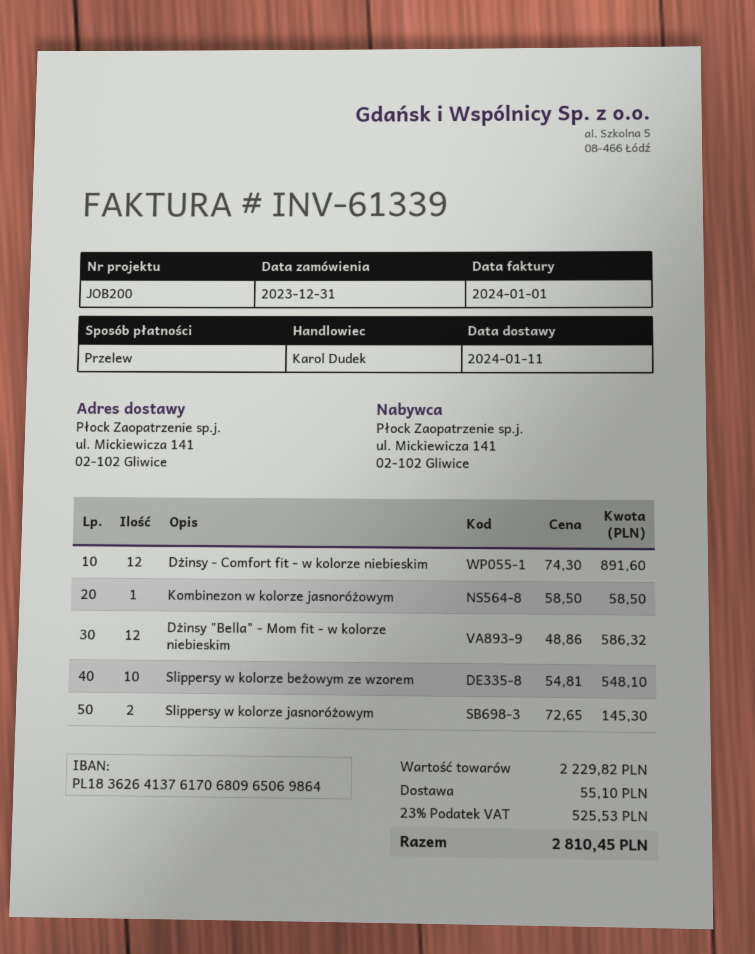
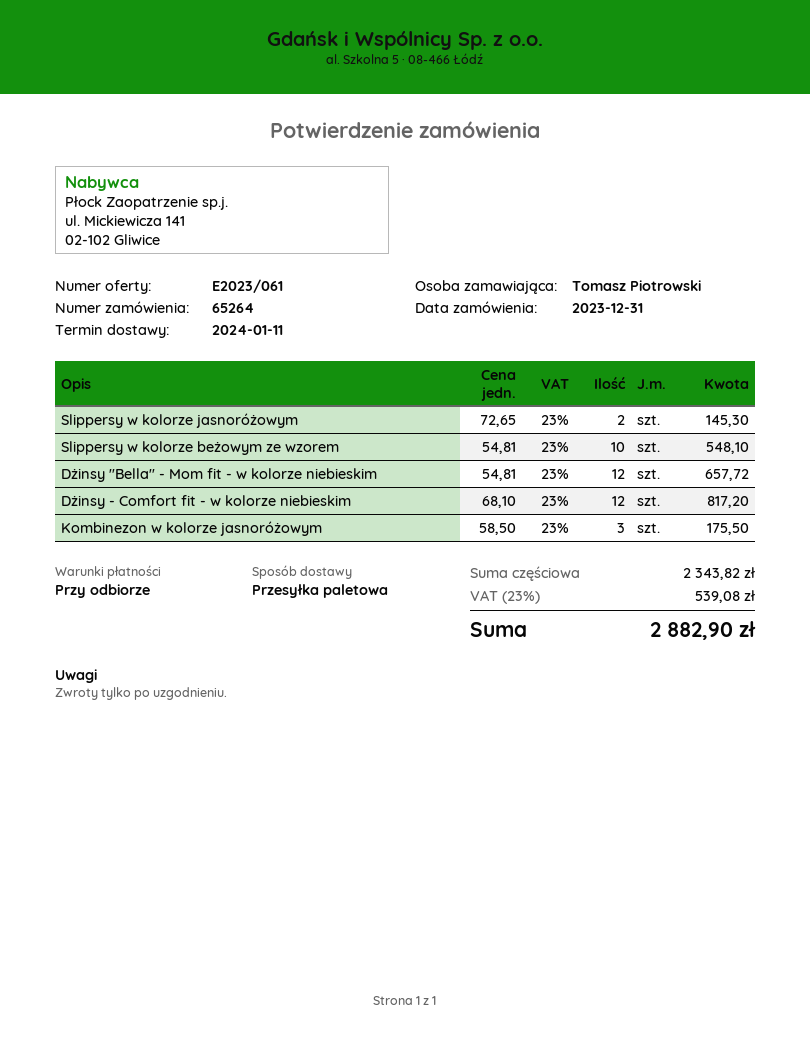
Dżinsy - Comfort fit - w kolorze niebieskim: 12 x 74.30 = 891.60 -> 12 x 68.10 = 817.20
Kombinezon w kolorze jasnoróżowym: 1 x 58.50 = 58.50 -> 3 x 58.50 = 175.50
Dżinsy "Bella" - Mom fit - w kolorze niebieskim: 12 x 48.86 = 586.32 -> 12 x 54.81 = 657.72
subtotal: 2229.82 -> 2343.82
shipping: 55.10 -> none
tax: 23% = 525.53 -> 23% = 539.08
total: 2810.45 -> 2882.90

